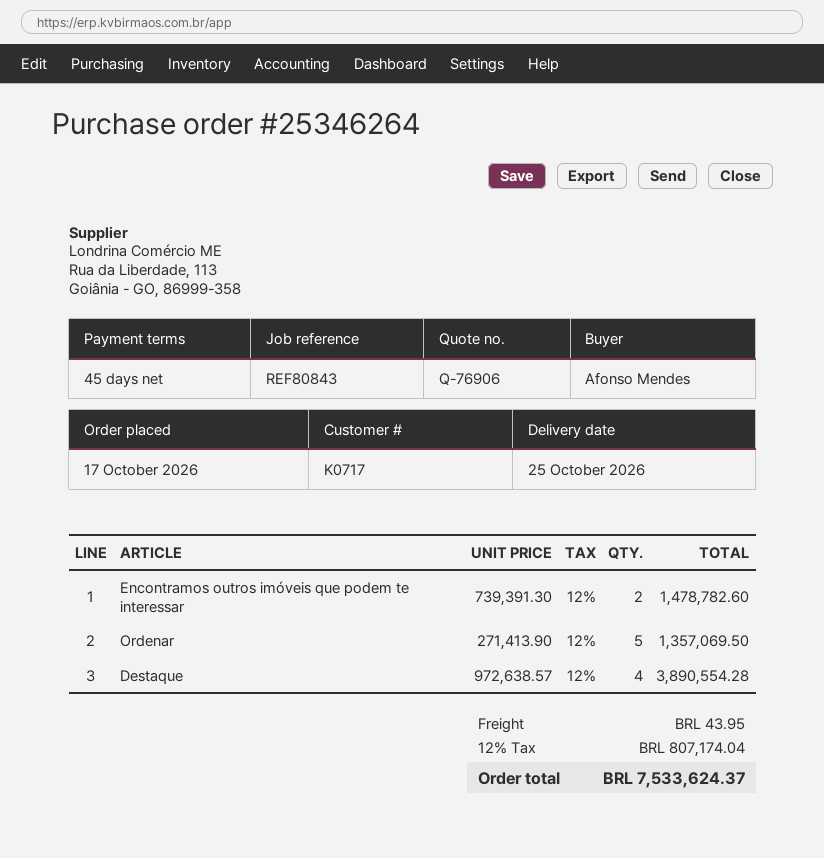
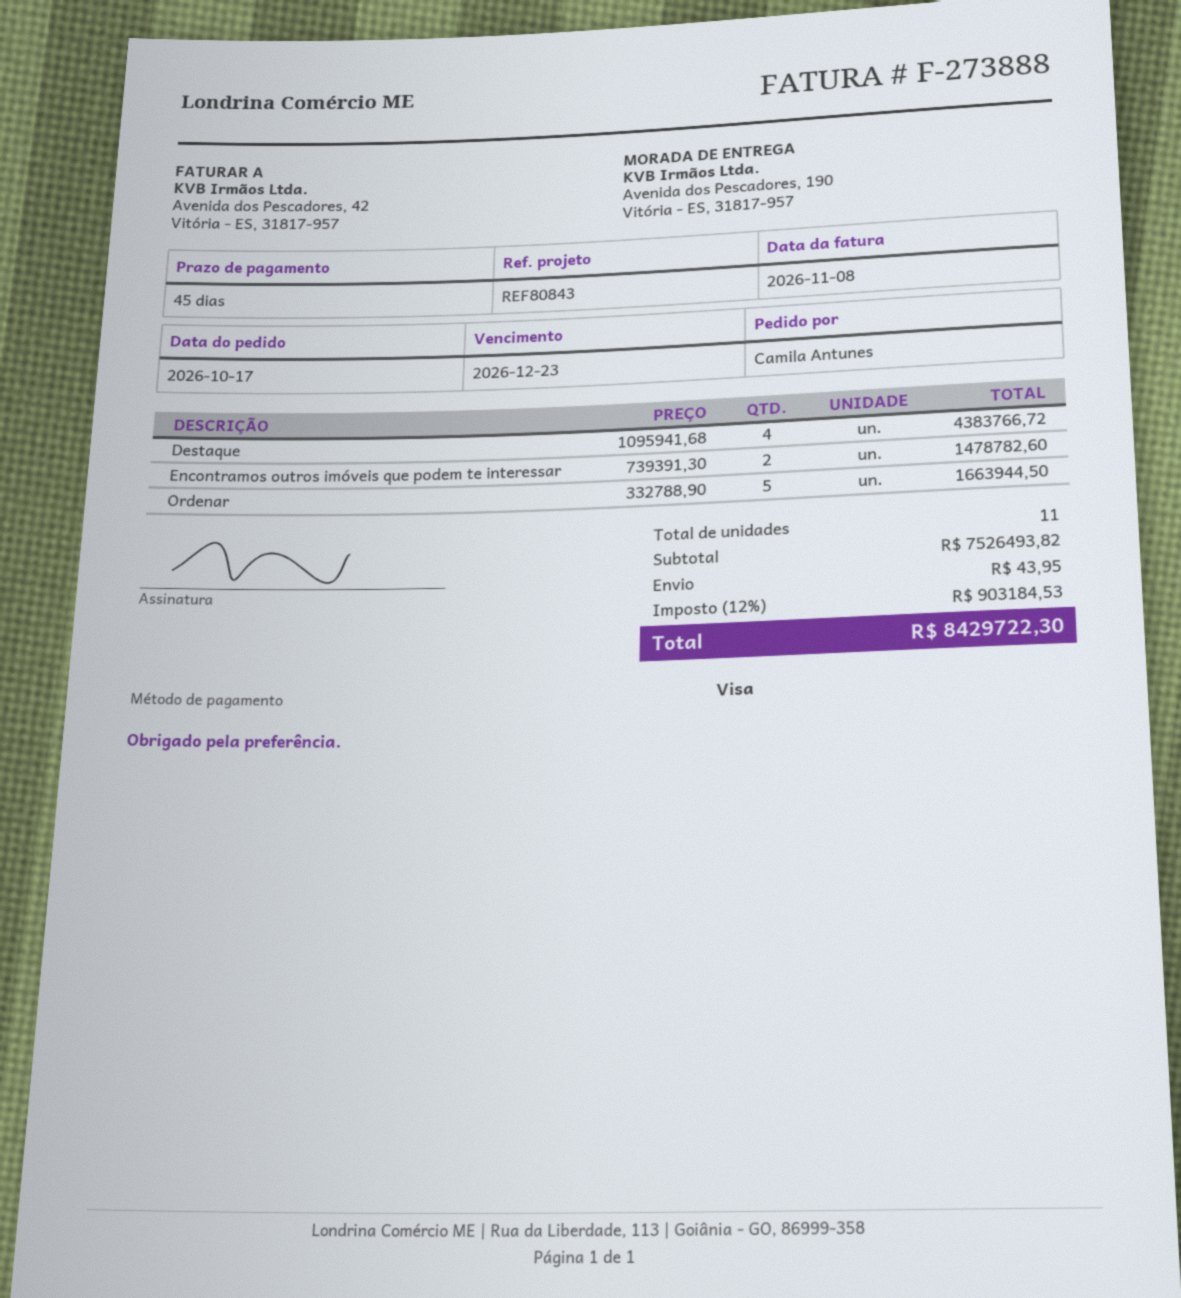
ordered by: Afonso Mendes -> Camila Antunes
Ordenar: 5 x 271413.90 = 1357069.50 -> 5 x 332788.90 = 1663944.50
Destaque: 4 x 972638.57 = 3890554.28 -> 4 x 1095941.68 = 4383766.72
tax: 12% = 807174.04 -> 12% = 903184.53
total: 7533624.37 -> 8429722.30

